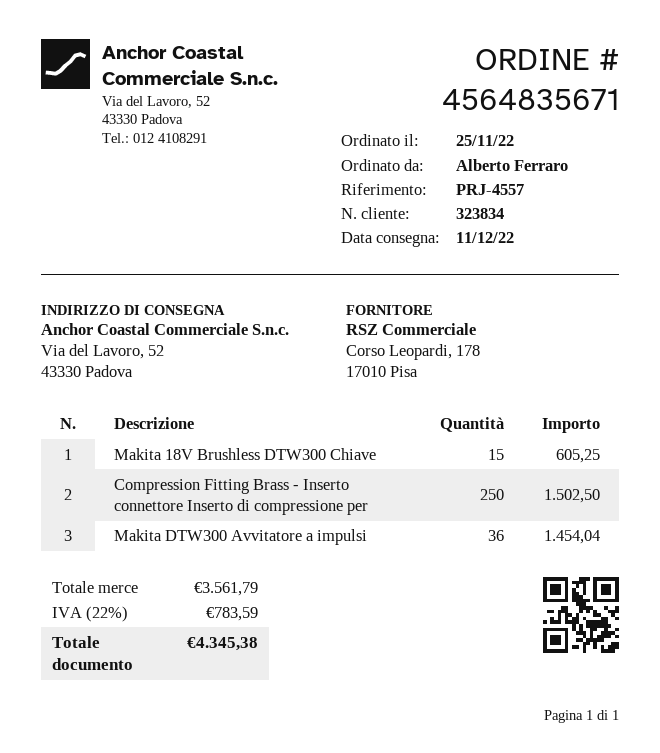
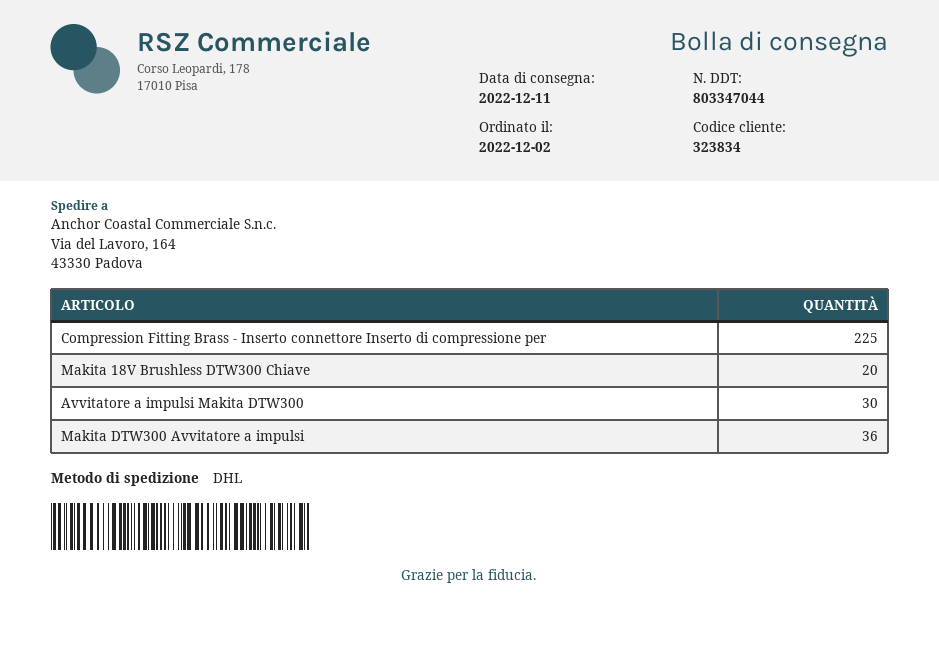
order date: 2022-11-25 -> 2022-12-02
ship to: Via del Lavoro, 52, 43330 Padova -> Via del Lavoro, 164, 43330 Padova
Makita 18V Brushless DTW300 Chiave: 15 -> 20
Compression Fitting Brass - Inserto connettore Inserto di compressione per: 250 -> 225
Avvitatore a impulsi Makita DTW300: none -> 30

